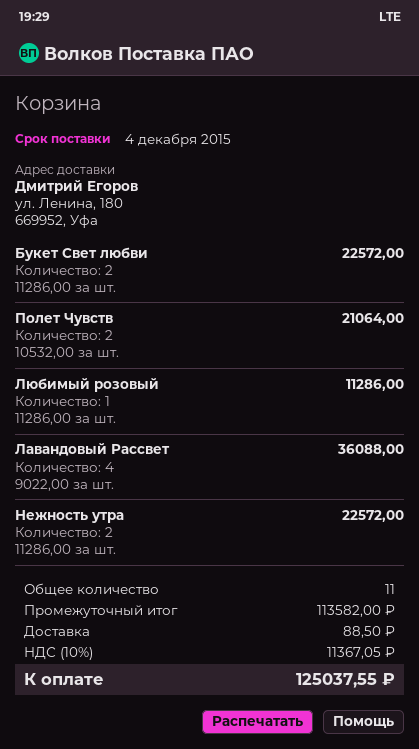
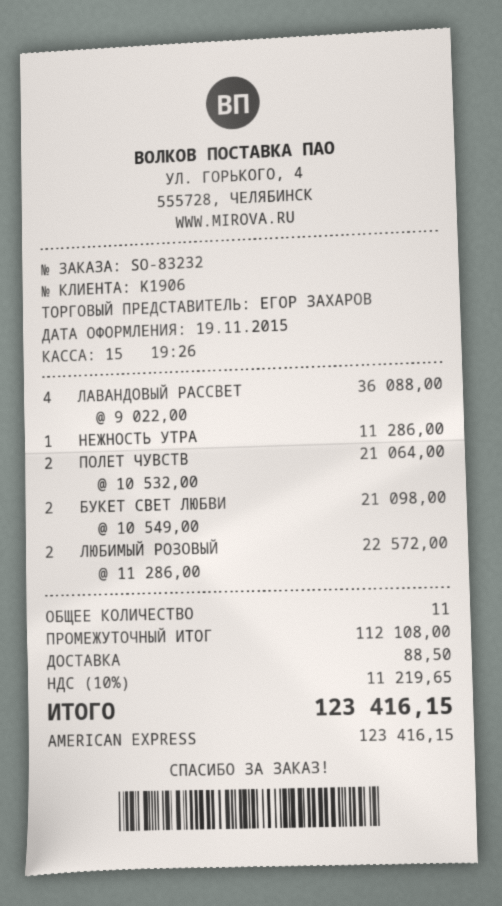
Букет Свет любви: 2 x 11286.00 = 22572.00 -> 2 x 10549.00 = 21098.00
Любимый розовый: 1 x 11286.00 = 11286.00 -> 2 x 11286.00 = 22572.00
Нежность утра: 2 x 11286.00 = 22572.00 -> 1 x 11286.00 = 11286.00
subtotal: 113582.00 -> 112108.00
tax: 10% = 11367.05 -> 10% = 11219.65
total: 125037.55 -> 123416.15

